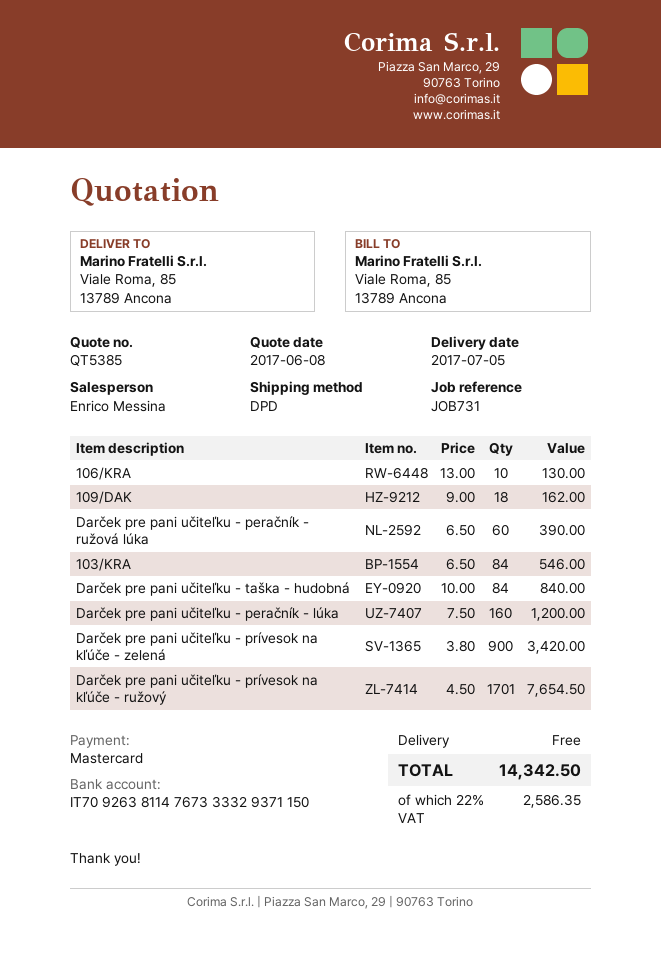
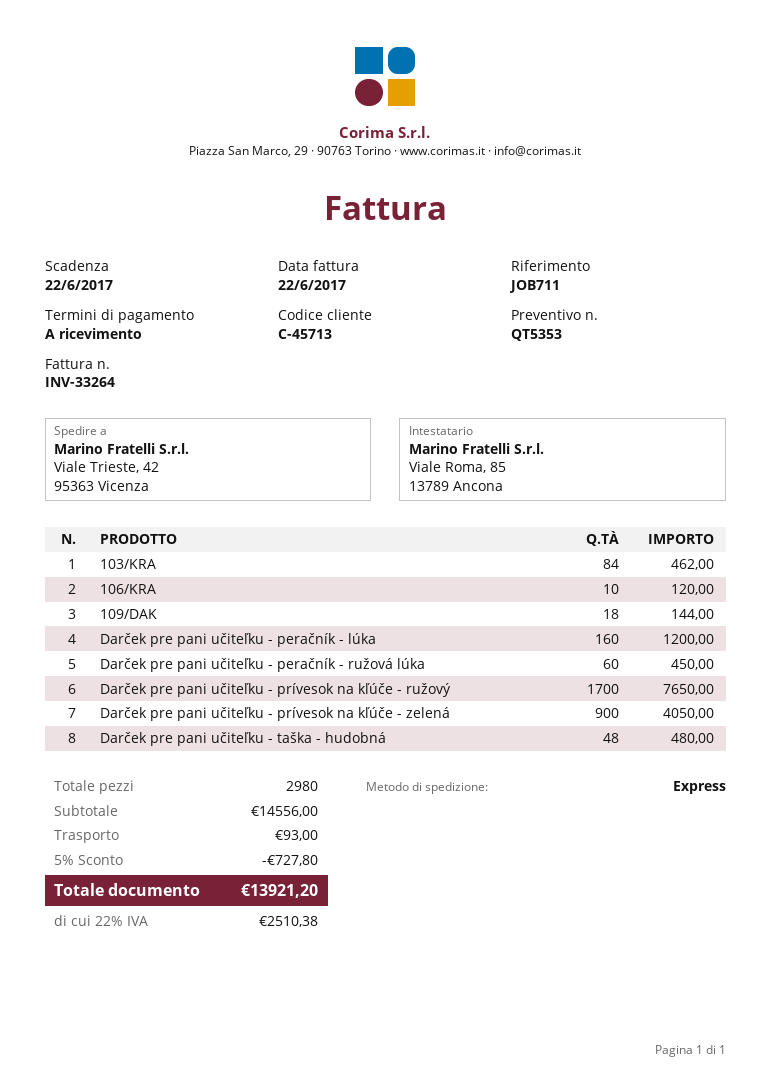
quote number: QT5385 -> QT5353
reference: JOB731 -> JOB711
shipping method: DPD -> express
ship to: Viale Roma, 85, 13789 Ancona -> Viale Trieste, 42, 95363 Vicenza
106/KRA: 10 for 130.00 -> 10 for 120.00
109/DAK: 18 for 162.00 -> 18 for 144.00
Darček pre pani učiteľku - peračník - ružová lúka: 60 for 390.00 -> 60 for 450.00
103/KRA: 84 for 546.00 -> 84 for 462.00
Darček pre pani učiteľku - taška - hudobná: 84 for 840.00 -> 48 for 480.00
Darček pre pani učiteľku - prívesok na kľúče - zelená: 900 for 3420.00 -> 900 for 4050.00
Darček pre pani učiteľku - prívesok na kľúče - ružový: 1701 for 7654.50 -> 1700 for 7650.00
discount: none -> 5% = 727.80
shipping: 0.00 -> 93.00
tax: 22% = 2586.35 -> 22% = 2510.38
total: 14342.50 -> 13921.20

